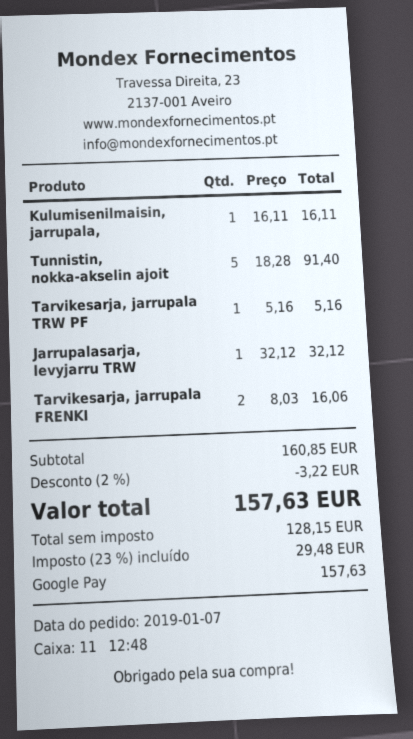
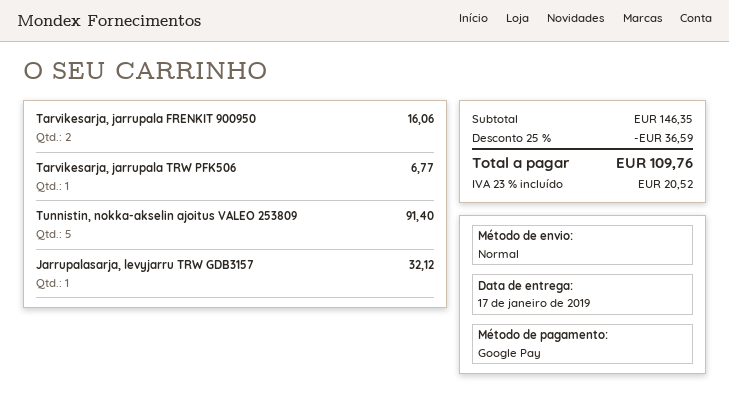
Kulumisenilmaisin, jarrupala,: 1 for 16.11 -> none
Tarvikesarja, jarrupala TRW PF: 1 for 5.16 -> 1 for 6.77
subtotal: 160.85 -> 146.35
discount: 2% = 3.22 -> 25% = 36.59
tax: 23% = 29.48 -> 23% = 20.52
total: 157.63 -> 109.76

